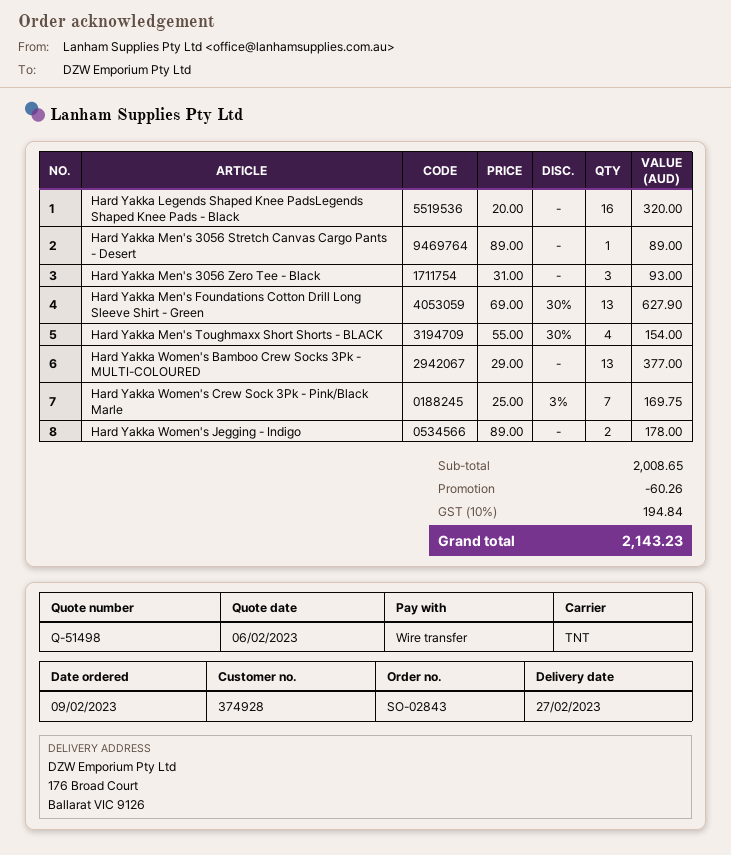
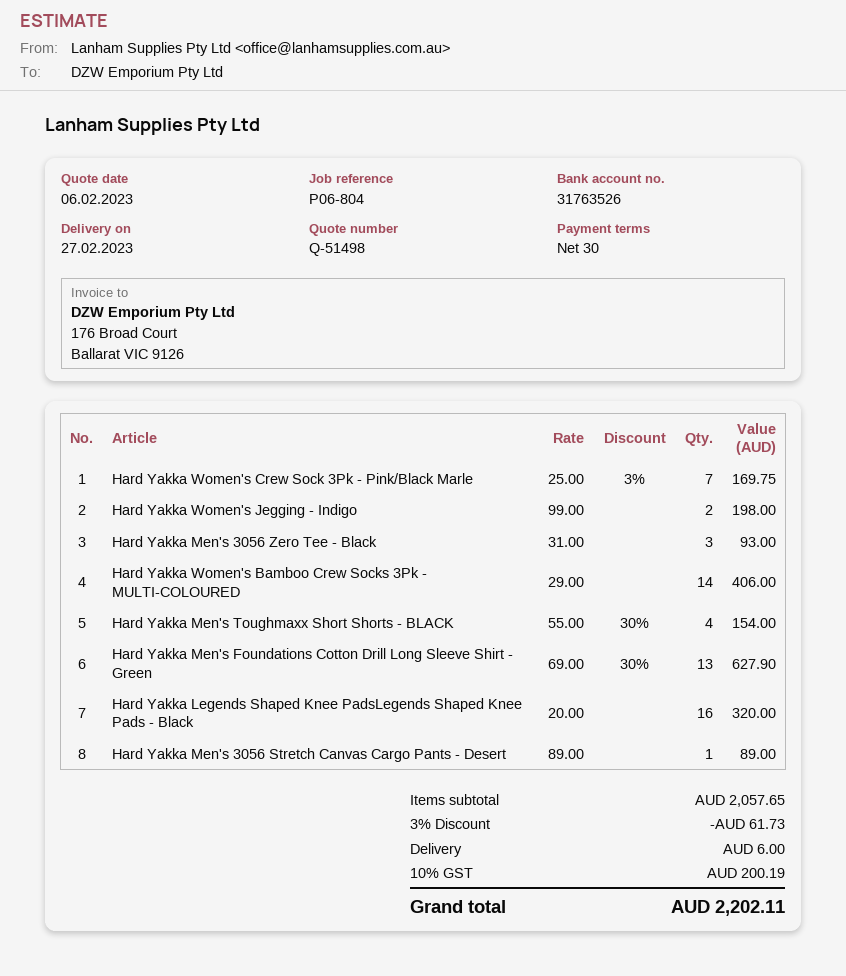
Hard Yakka Women's Bamboo Crew Socks 3Pk - MULTI-COLOURED: 13 x 29.00 = 377.00 -> 14 x 29.00 = 406.00
Hard Yakka Women's Jegging - Indigo: 2 x 89.00 = 178.00 -> 2 x 99.00 = 198.00
subtotal: 2008.65 -> 2057.65
discount: 60.26 -> 61.73
shipping: none -> 6.00
tax: 10% = 194.84 -> 10% = 200.19
total: 2143.23 -> 2202.11

